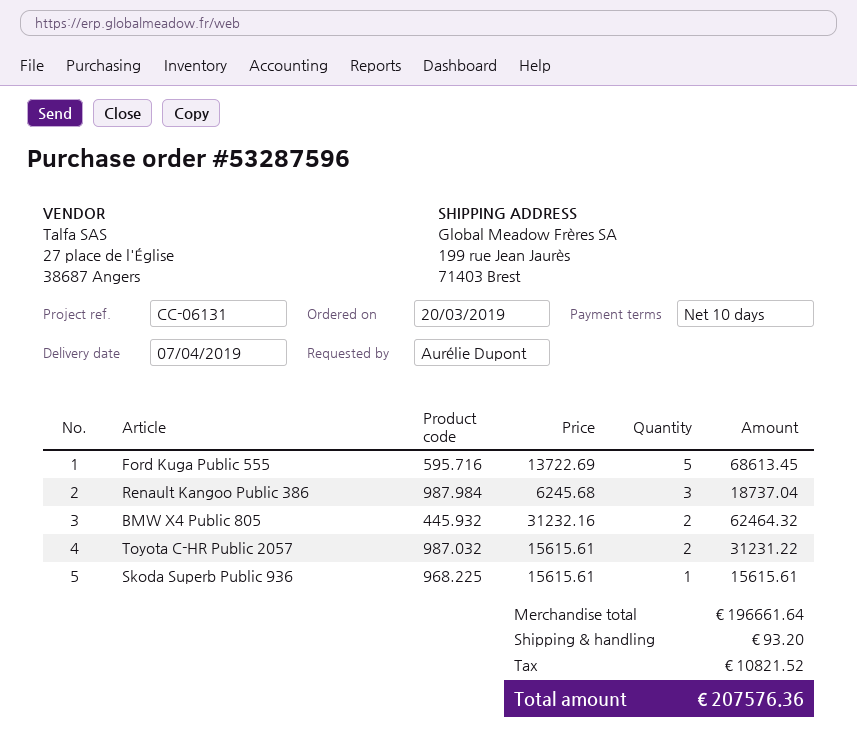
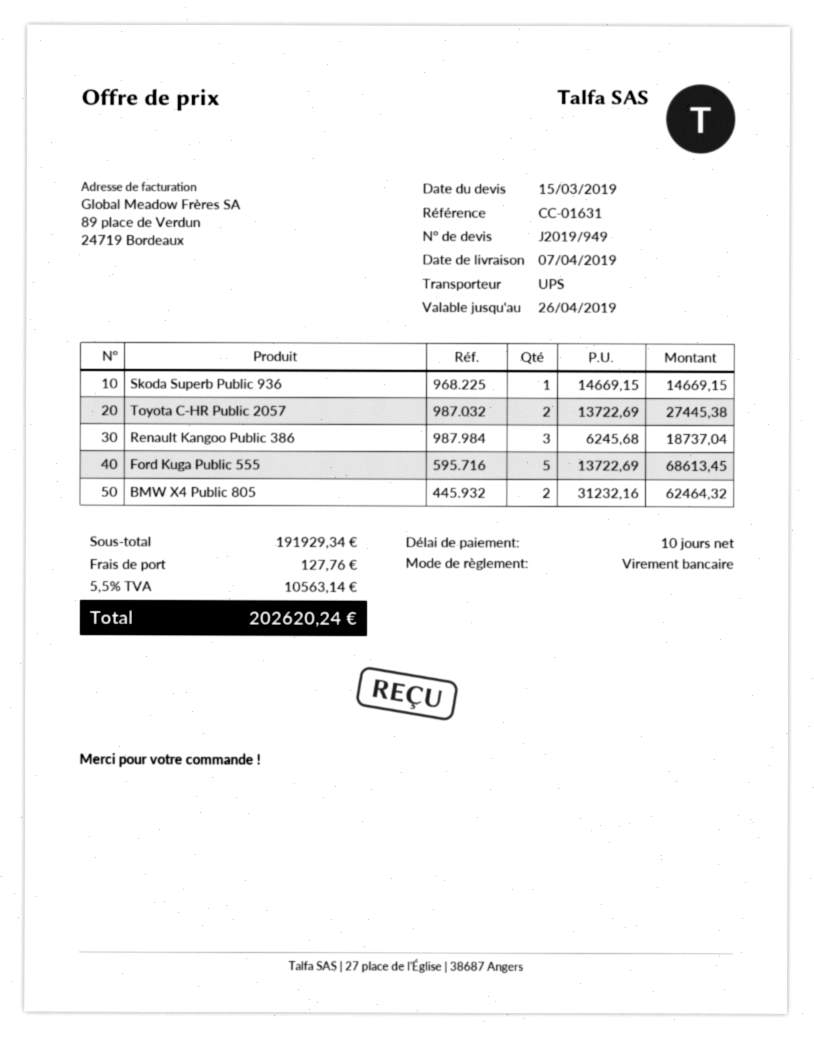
reference: CC-06131 -> CC-01631
Toyota C-HR Public 2057: 2 x 15615.61 = 31231.22 -> 2 x 13722.69 = 27445.38
Skoda Superb Public 936: 1 x 15615.61 = 15615.61 -> 1 x 14669.15 = 14669.15
subtotal: 196661.64 -> 191929.34
shipping: 93.20 -> 127.76
tax: 10821.52 -> 10563.14
total: 207576.36 -> 202620.24

